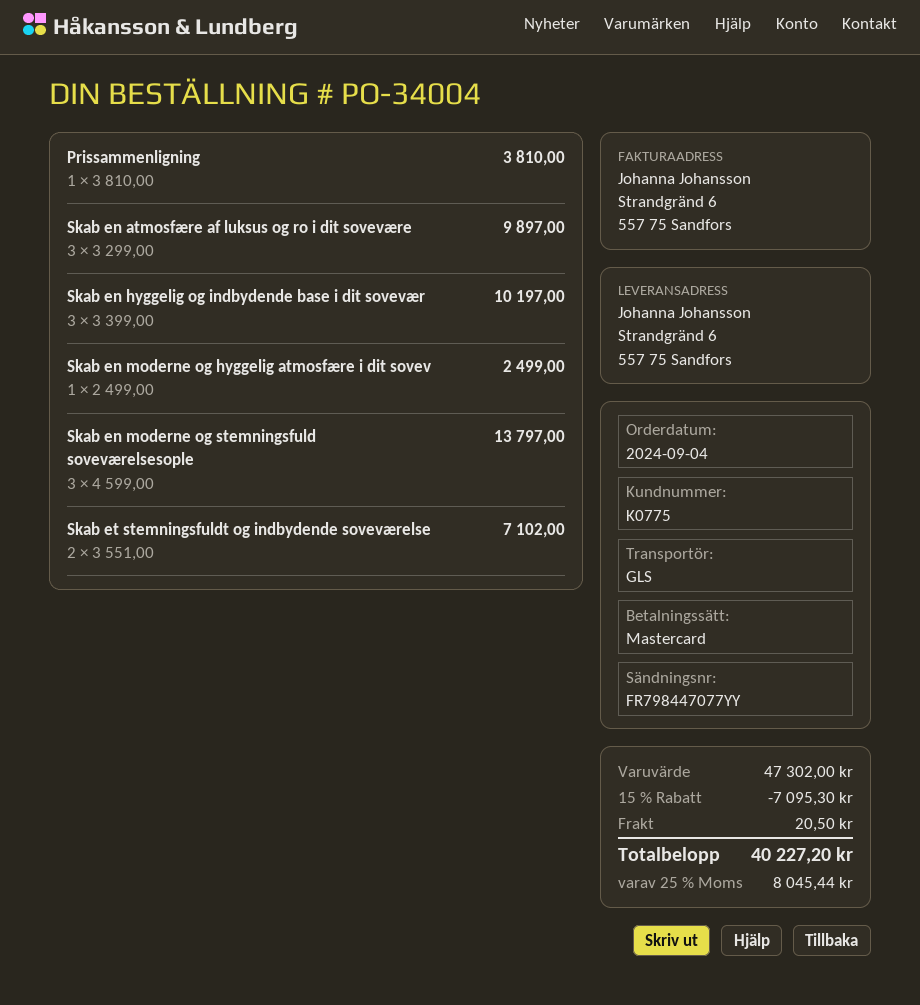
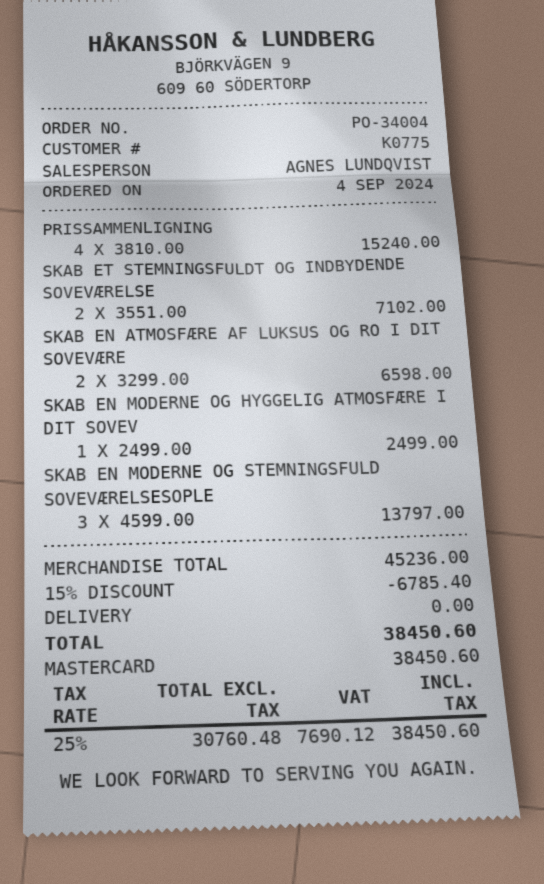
Prissammenligning: 1 x 3810.00 = 3810.00 -> 4 x 3810.00 = 15240.00
Skab en atmosfære af luksus og ro i dit sovevære: 3 x 3299.00 = 9897.00 -> 2 x 3299.00 = 6598.00
Skab en hyggelig og indbydende base i dit sovevær: 3 x 3399.00 = 10197.00 -> none
subtotal: 47302.00 -> 45236.00
discount: 15% = 7095.30 -> 15% = 6785.40
shipping: 20.50 -> 0.00
tax: 25% = 8045.44 -> 25% = 7690.12
total: 40227.20 -> 38450.60

